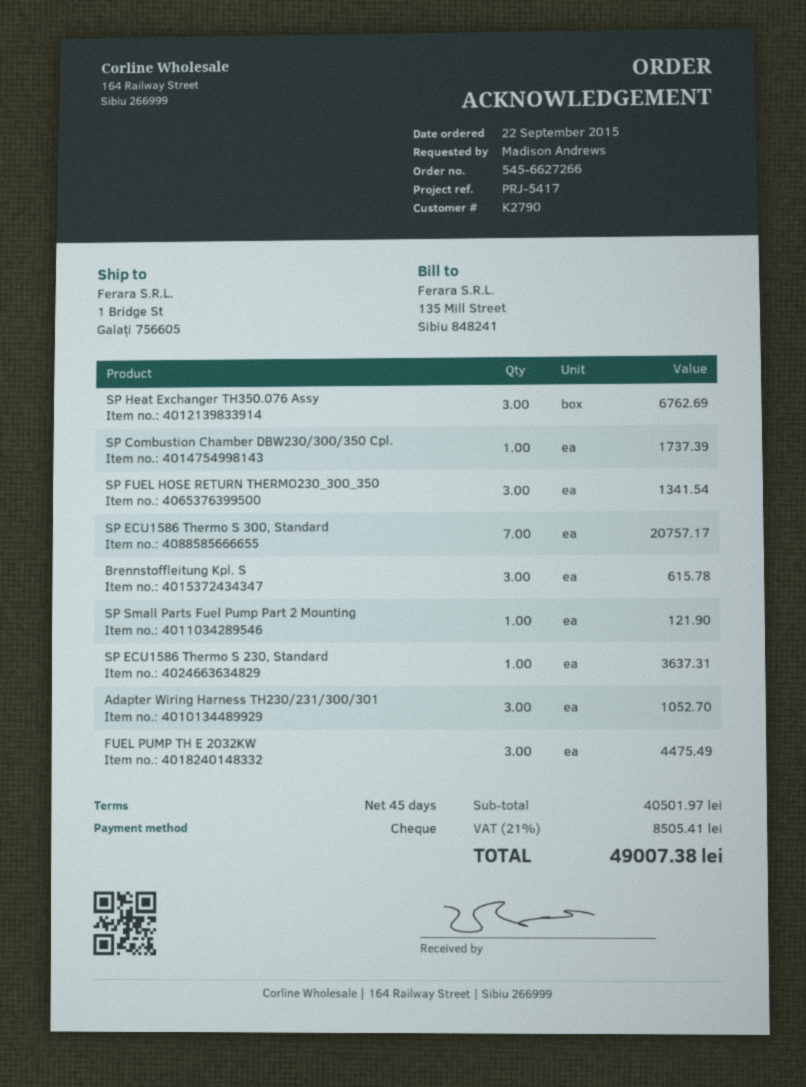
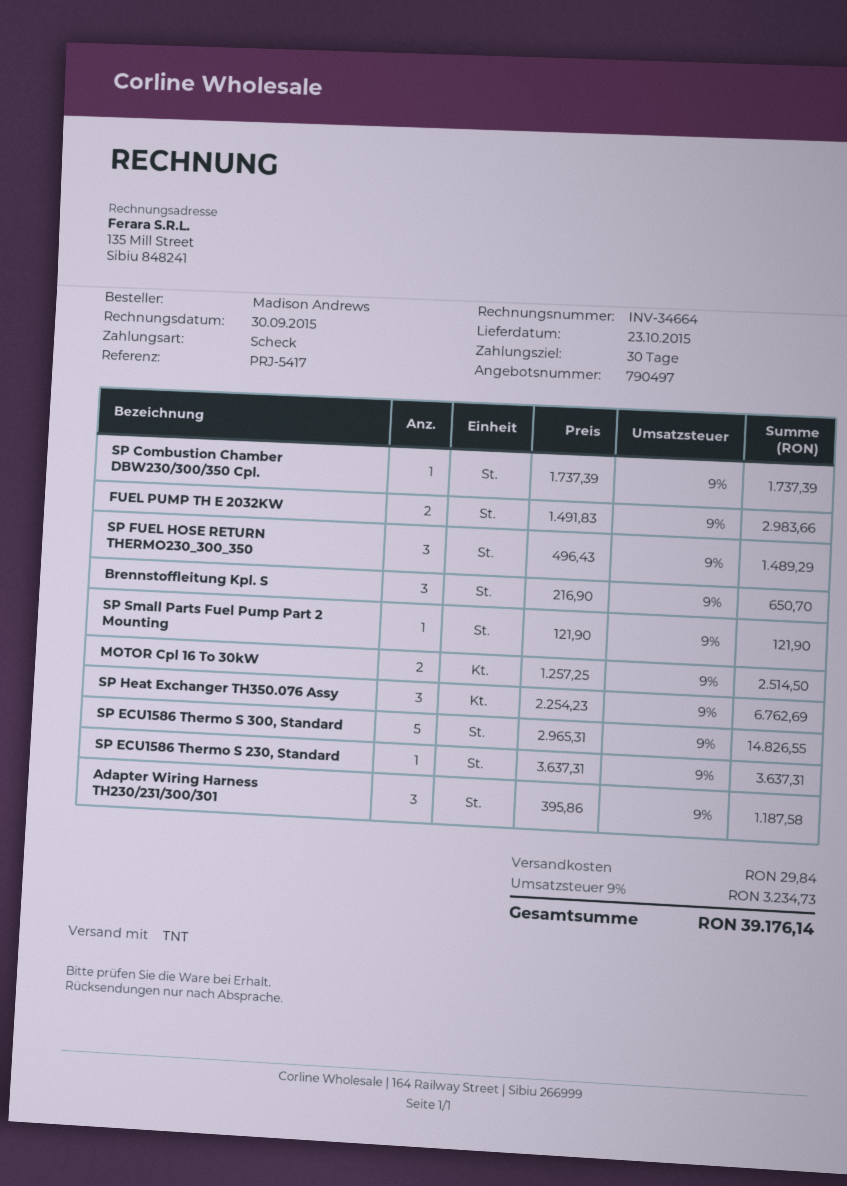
payment terms: 45 days -> 30 days
SP FUEL HOSE RETURN THERMO230_300_350: 3 for 1341.54 -> 3 for 1489.29
SP ECU1586 Thermo S 300, Standard: 7 for 20757.17 -> 5 for 14826.55
Brennstoffleitung Kpl. S: 3 for 615.78 -> 3 for 650.70
Adapter Wiring Harness TH230/231/300/301: 3 for 1052.70 -> 3 for 1187.58
FUEL PUMP TH E 2032KW: 3 for 4475.49 -> 2 for 2983.66
MOTOR Cpl 16 To 30kW: none -> 2 for 2514.50
shipping: none -> 29.84
tax: 21% = 8505.41 -> 9% = 3234.73
total: 49007.38 -> 39176.14

